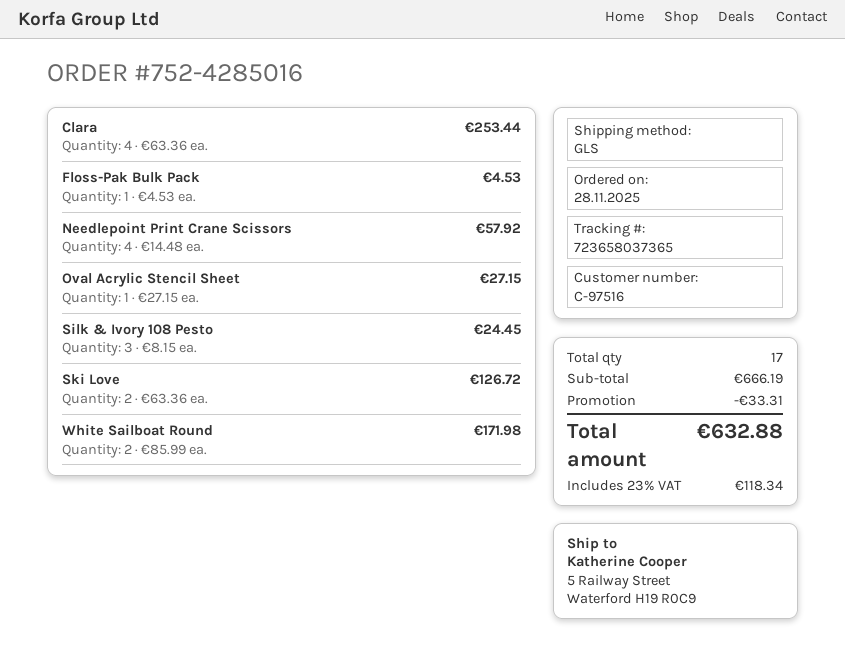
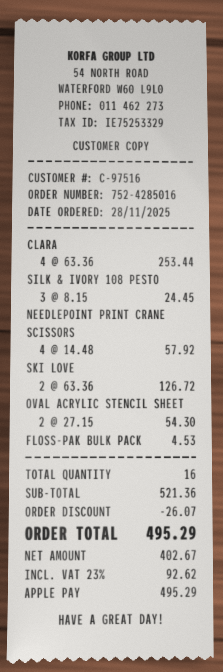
Oval Acrylic Stencil Sheet: 1 x 27.15 = 27.15 -> 2 x 27.15 = 54.30
White Sailboat Round: 2 x 85.99 = 171.98 -> none
total quantity: 17 -> 16
subtotal: 666.19 -> 521.36
discount: 33.31 -> 26.07
tax: 23% = 118.34 -> 23% = 92.62
total: 632.88 -> 495.29

